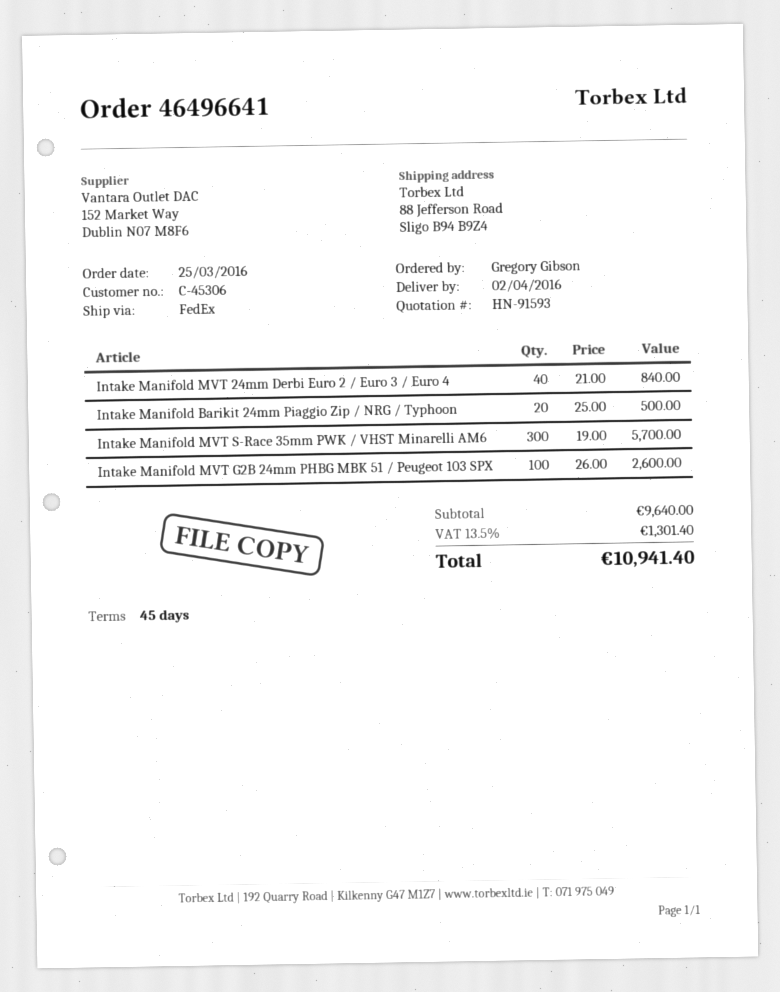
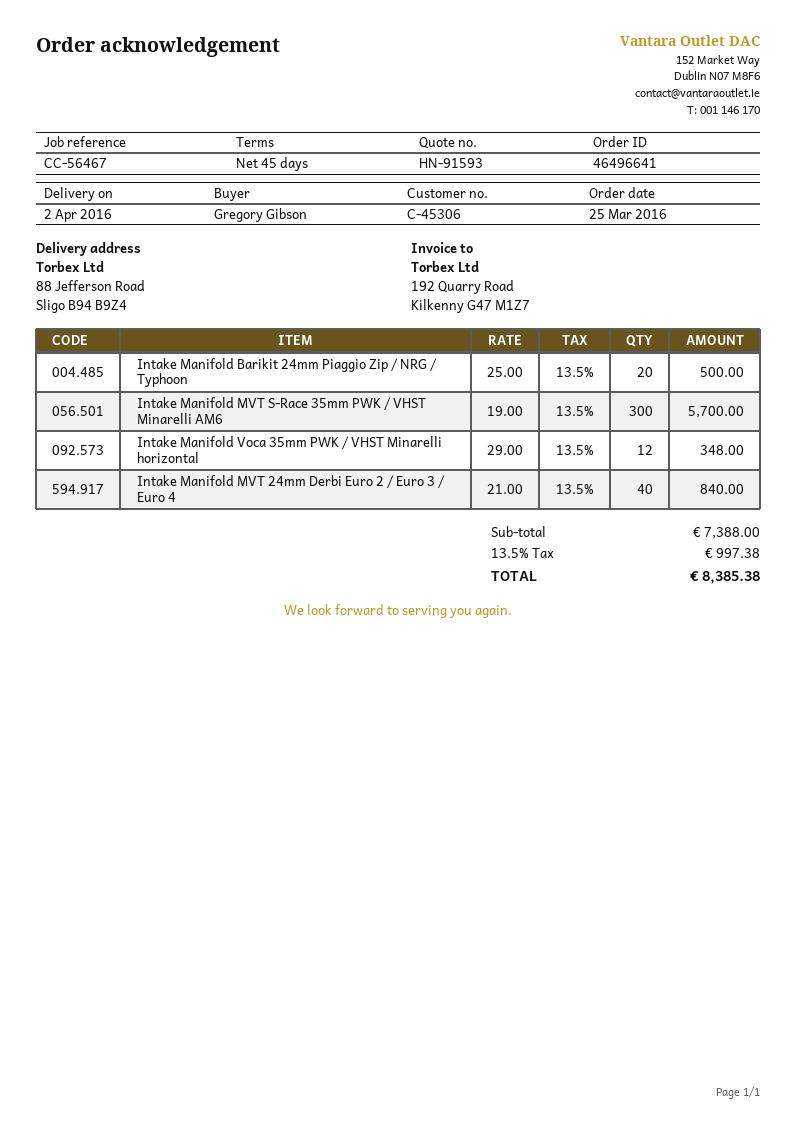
Intake Manifold MVT G2B 24mm PHBG MBK 51 / Peugeot 103 SPX: 100 x 26.00 = 2600.00 -> none
Intake Manifold Voca 35mm PWK / VHST Minarelli horizontal: none -> 12 x 29.00 = 348.00
subtotal: 9640.00 -> 7388.00
tax: 13.5% = 1301.40 -> 13.5% = 997.38
total: 10941.40 -> 8385.38

